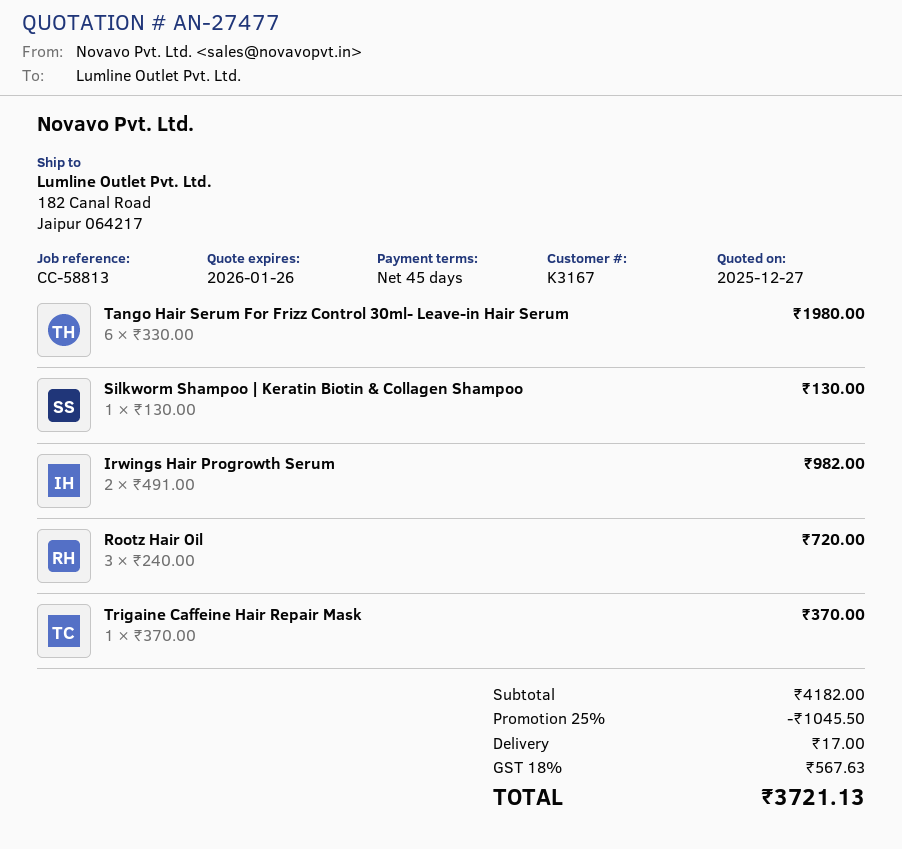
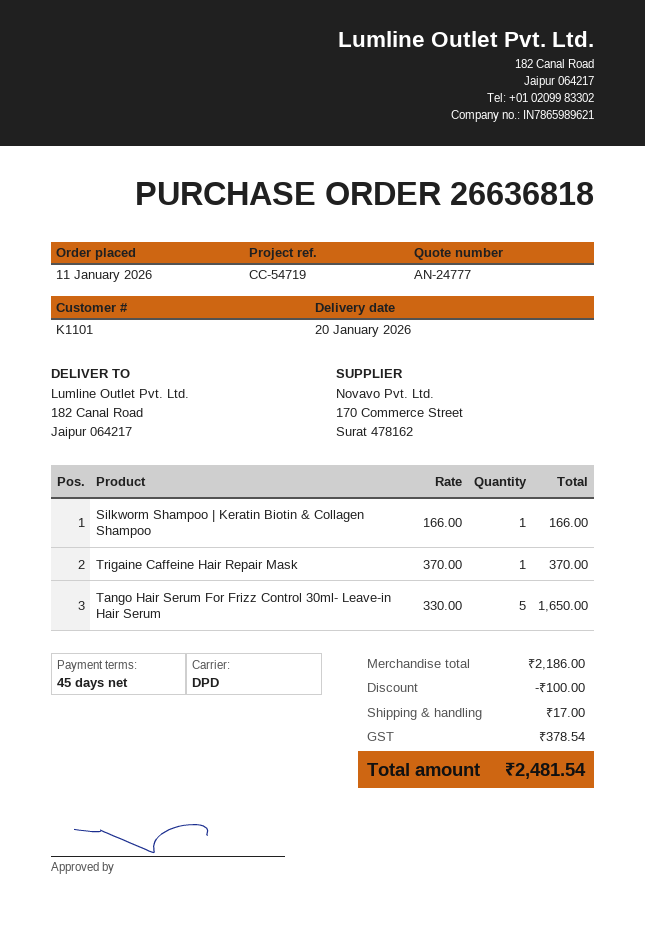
quote number: AN-27477 -> AN-24777
customer number: K3167 -> K1101
reference: CC-58813 -> CC-54719
Tango Hair Serum For Frizz Control 30ml- Leave-in Hair Serum: 6 x 330.00 = 1980.00 -> 5 x 330.00 = 1650.00
Silkworm Shampoo | Keratin Biotin & Collagen Shampoo: 1 x 130.00 = 130.00 -> 1 x 166.00 = 166.00
Irwings Hair Progrowth Serum: 2 x 491.00 = 982.00 -> none
Rootz Hair Oil: 3 x 240.00 = 720.00 -> none
subtotal: 4182.00 -> 2186.00
discount: 1045.50 -> 100.00
tax: 567.63 -> 378.54
total: 3721.13 -> 2481.54

